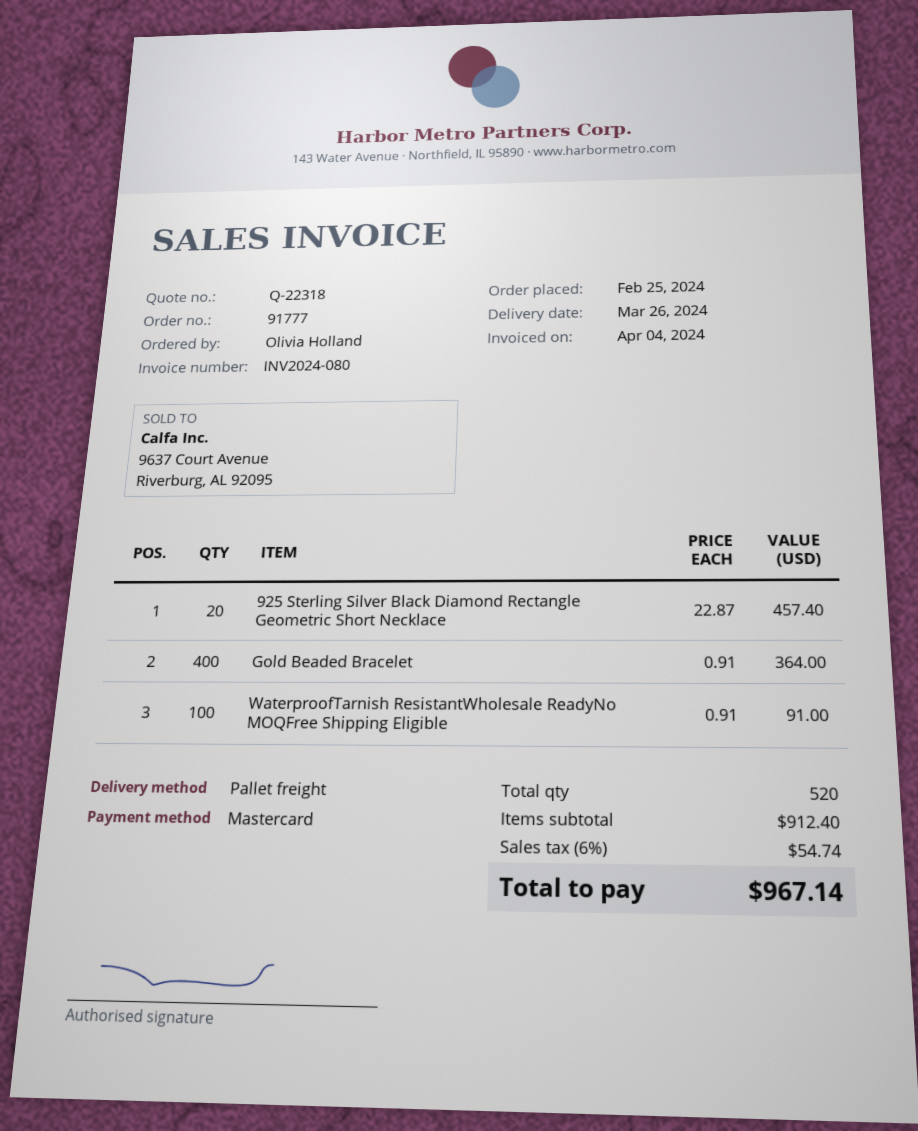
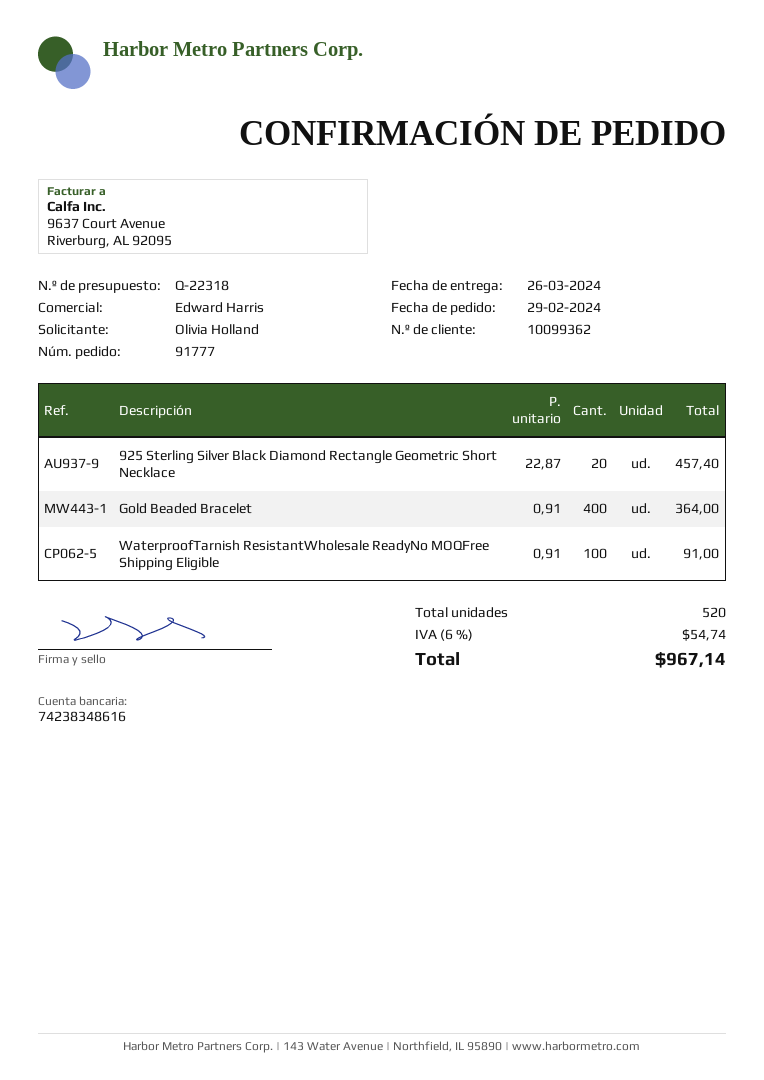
order date: 2024-02-25 -> 2024-02-29

